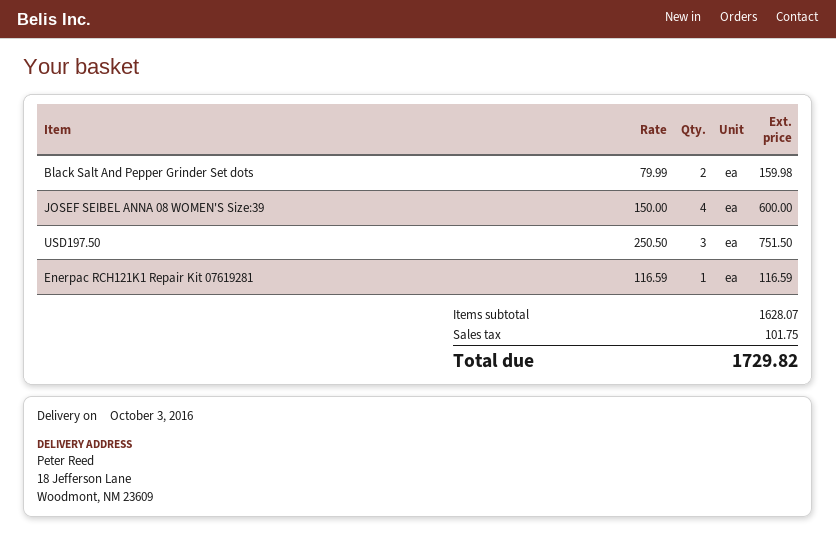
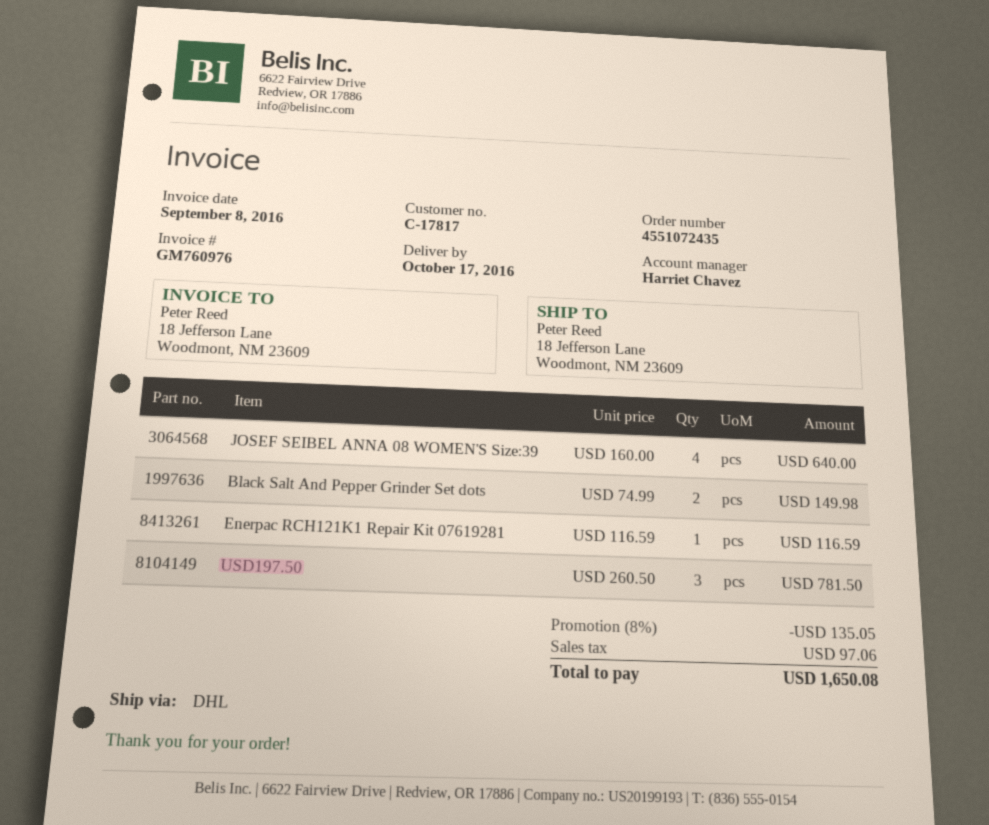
delivery date: 2016-10-03 -> 2016-10-17
Black Salt And Pepper Grinder Set dots: 2 x 79.99 = 159.98 -> 2 x 74.99 = 149.98
JOSEF SEIBEL ANNA 08 WOMEN'S Size:39: 4 x 150.00 = 600.00 -> 4 x 160.00 = 640.00
USD197.50: 3 x 250.50 = 751.50 -> 3 x 260.50 = 781.50
discount: none -> 8% = 135.05
tax: 101.75 -> 97.06
total: 1729.82 -> 1650.08

